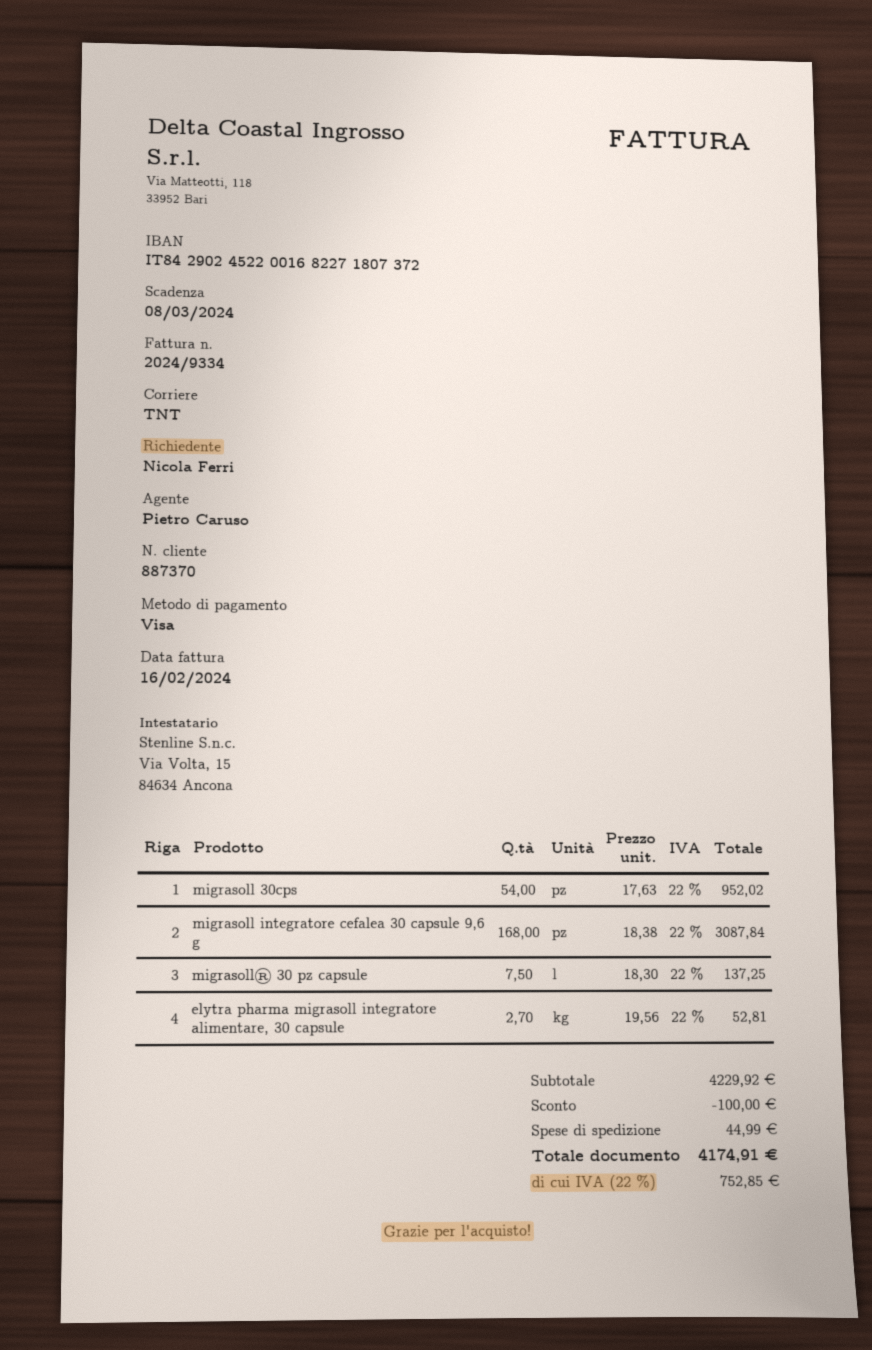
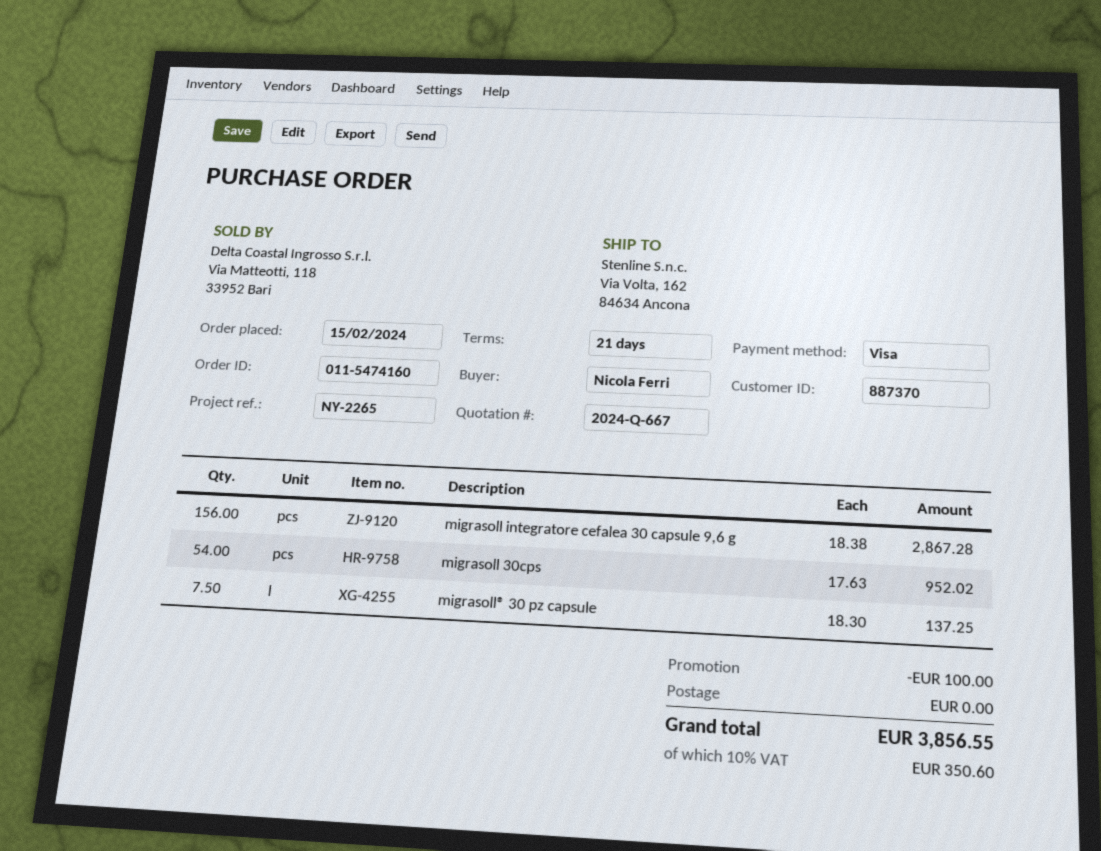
migrasoll integratore cefalea 30 capsule 9,6 g: 168 x 18.38 = 3087.84 -> 156 x 18.38 = 2867.28
elytra pharma migrasoll integratore alimentare, 30 capsule: 2.7 x 19.56 = 52.81 -> none
shipping: 44.99 -> 0.00
tax: 22% = 752.85 -> 10% = 350.60
total: 4174.91 -> 3856.55

